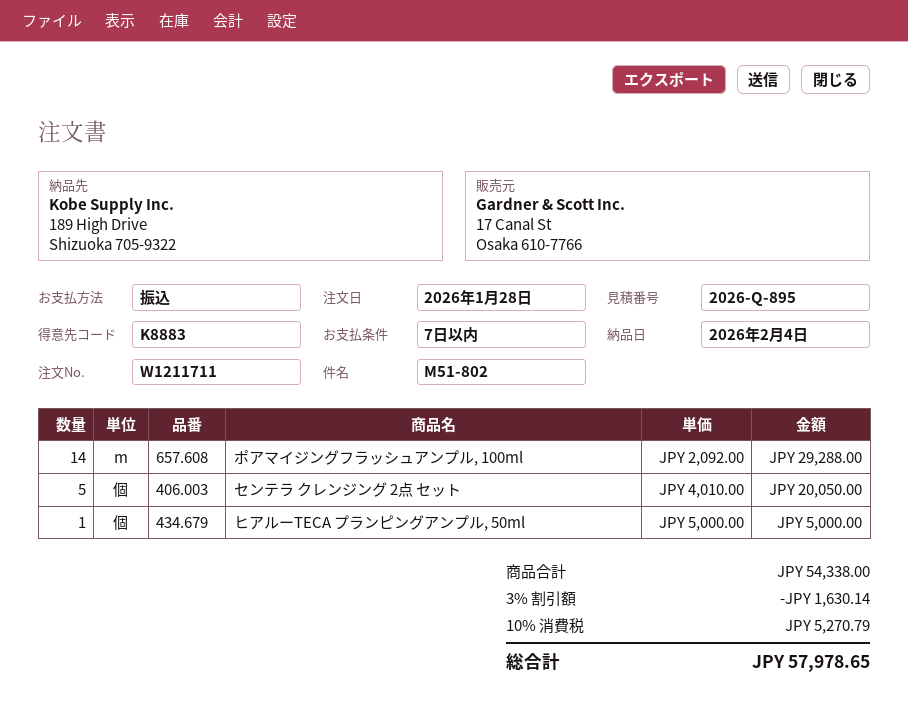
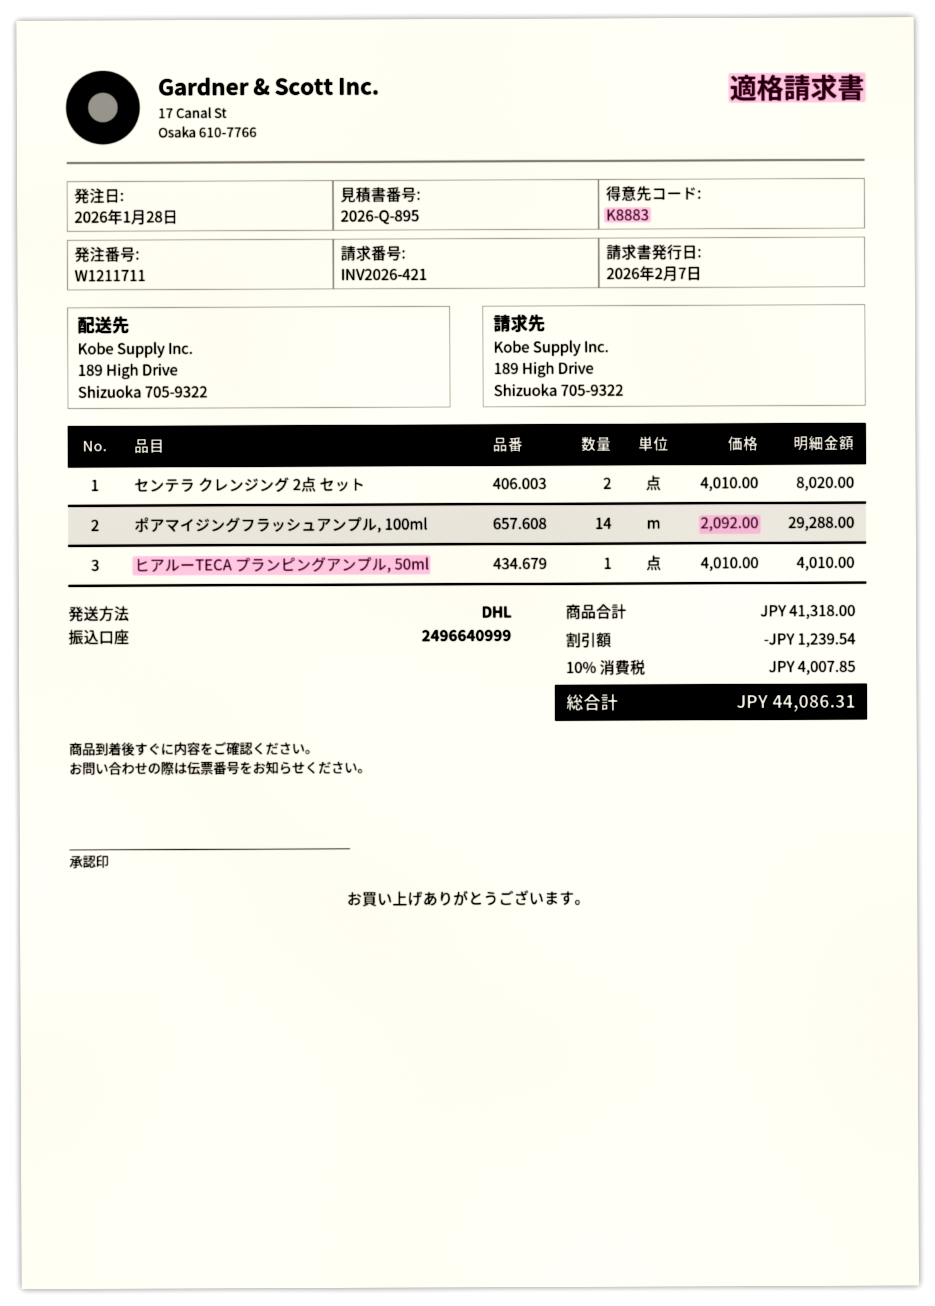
センテラ クレンジング 2点 セット: 5 x 4010.00 = 20050.00 -> 2 x 4010.00 = 8020.00
ヒアルーTECA プランピングアンプル, 50ml: 1 x 5000.00 = 5000.00 -> 1 x 4010.00 = 4010.00
subtotal: 54338.00 -> 41318.00
discount: 1630.14 -> 1239.54
tax: 10% = 5270.79 -> 10% = 4007.85
total: 57978.65 -> 44086.31

